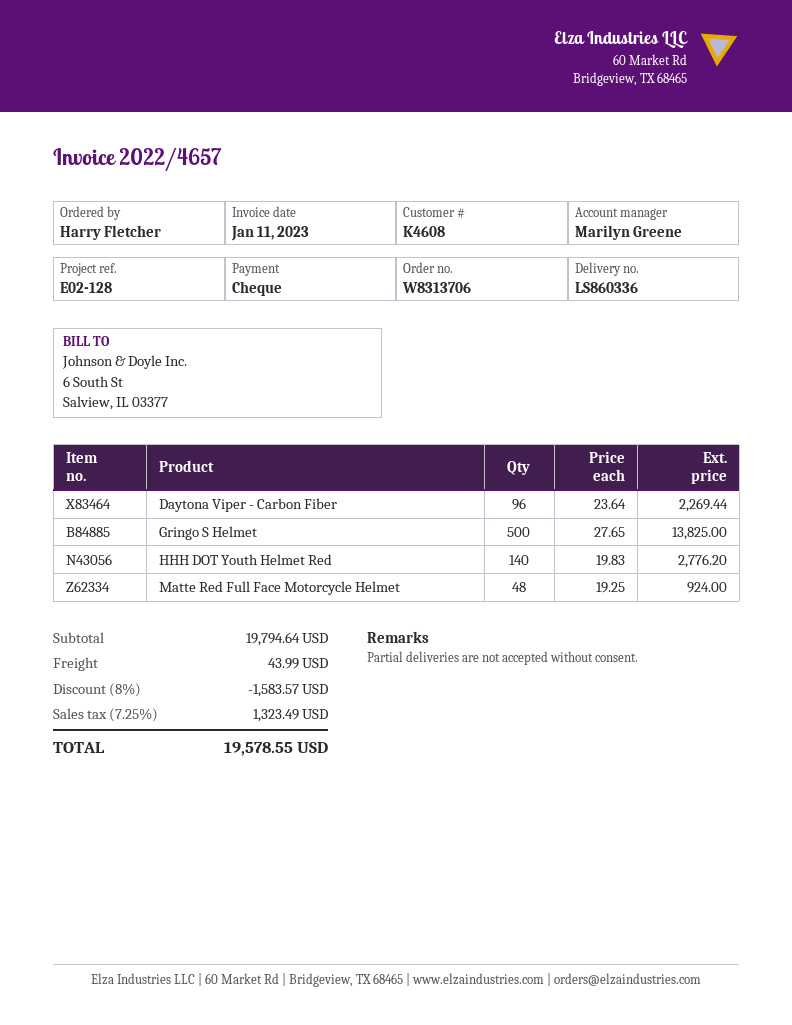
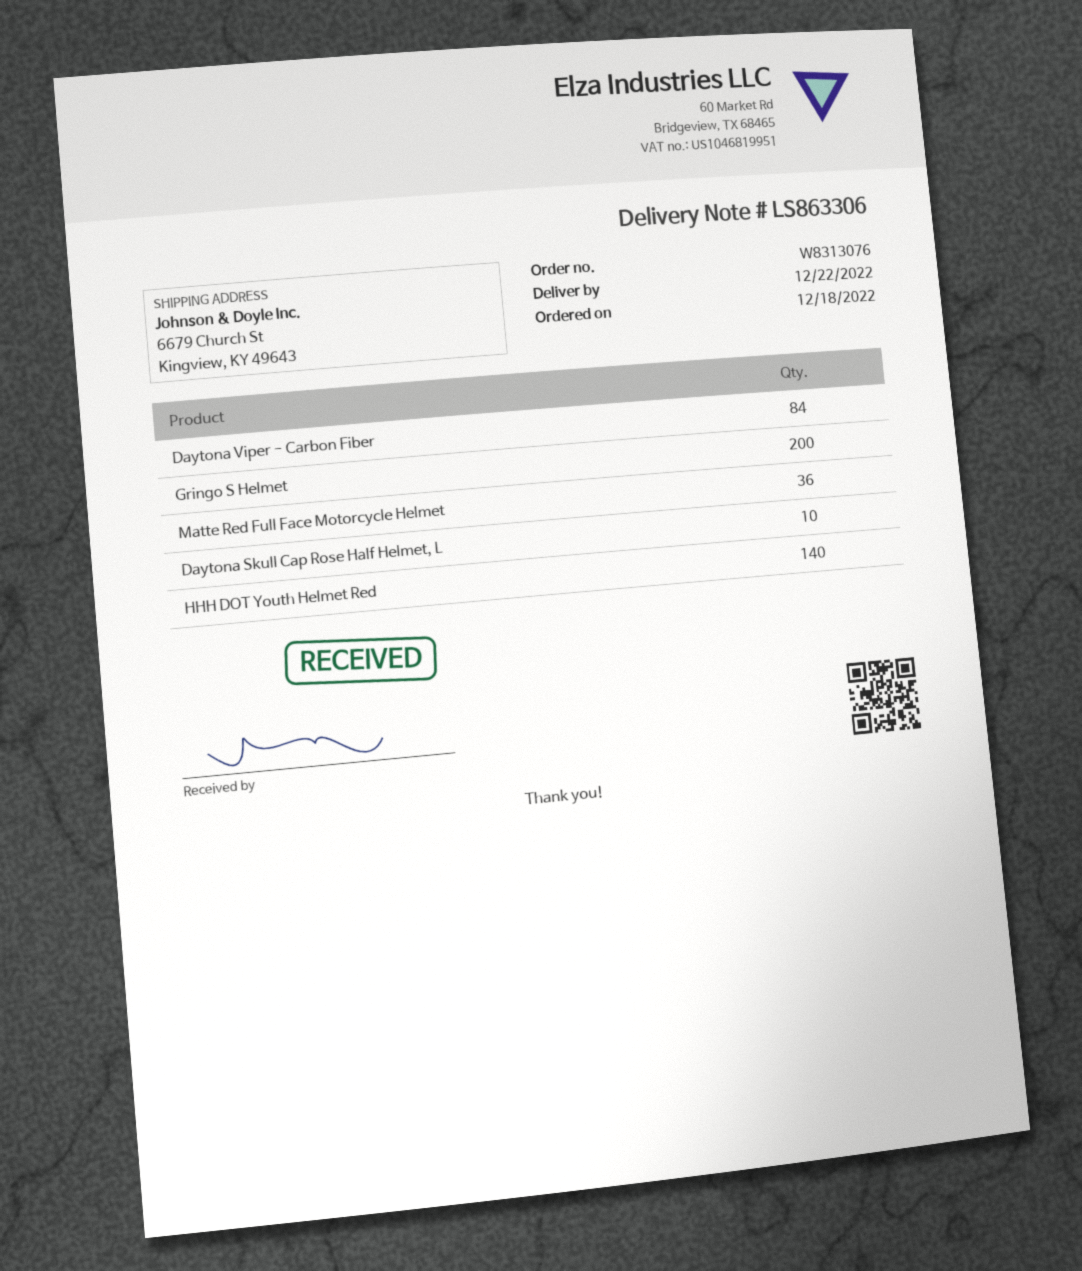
order number: W8313706 -> W8313076
delivery note number: LS860336 -> LS863306
Daytona Viper - Carbon Fiber: 96 -> 84
Gringo S Helmet: 500 -> 200
Matte Red Full Face Motorcycle Helmet: 48 -> 36
Daytona Skull Cap Rose Half Helmet, L: none -> 10

